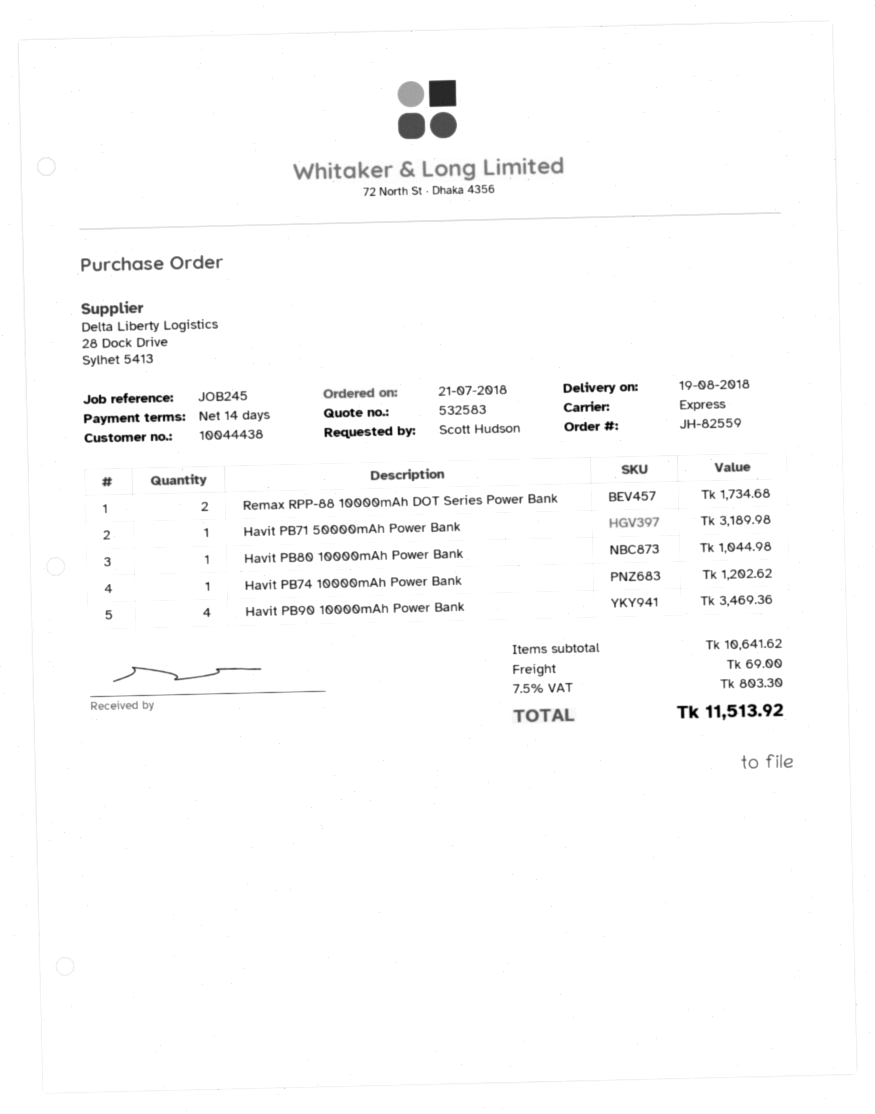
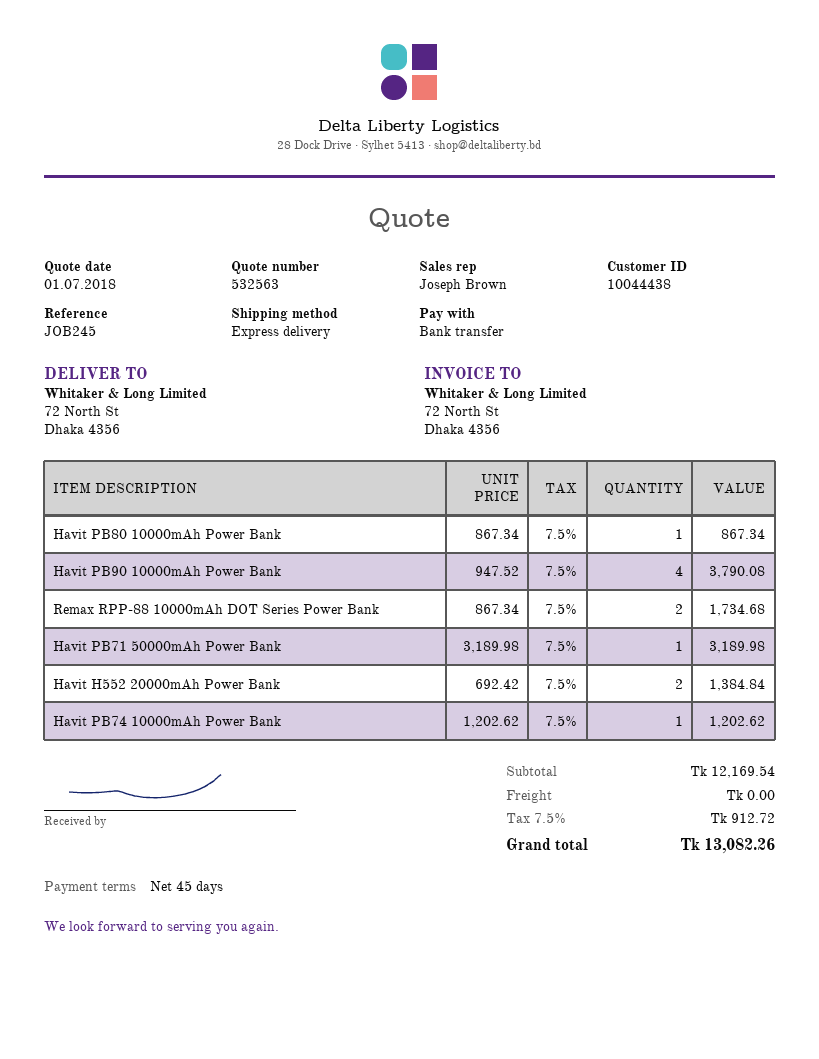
quote number: 532583 -> 532563
payment terms: 14 days -> 45 days
Havit PB80 10000mAh Power Bank: 1 for 1044.98 -> 1 for 867.34
Havit PB90 10000mAh Power Bank: 4 for 3469.36 -> 4 for 3790.08
Havit H552 20000mAh Power Bank: none -> 2 for 1384.84
subtotal: 10641.62 -> 12169.54
shipping: 69.00 -> 0.00
tax: 7.5% = 803.30 -> 7.5% = 912.72
total: 11513.92 -> 13082.26

